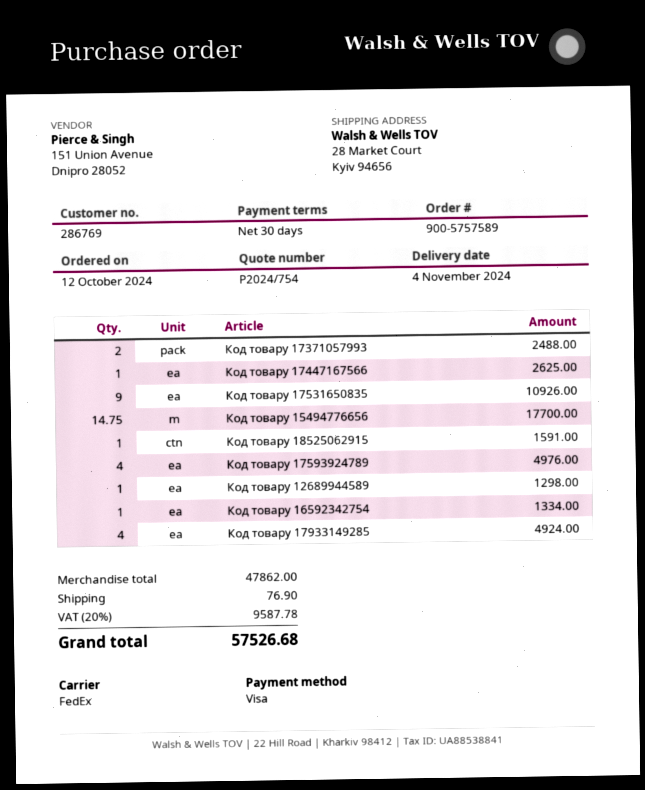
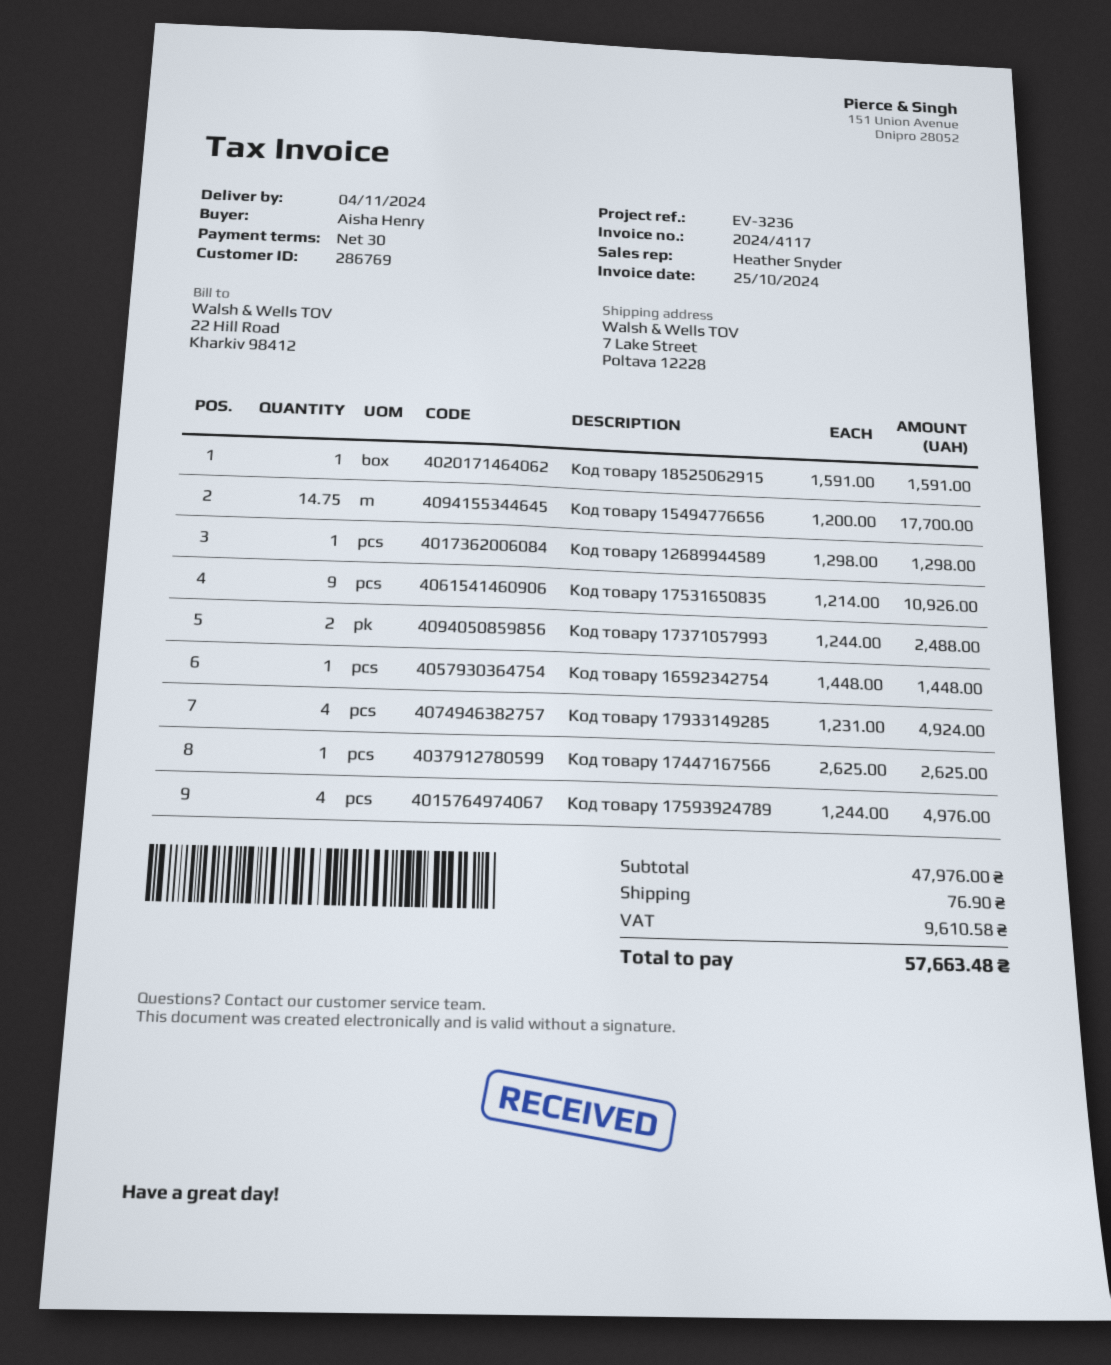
ship to: 28 Market Court, Kyiv 94656 -> 7 Lake Street, Poltava 12228
Код товару 16592342754: 1 for 1334.00 -> 1 for 1448.00
subtotal: 47862.00 -> 47976.00
tax: 9587.78 -> 9610.58
total: 57526.68 -> 57663.48

